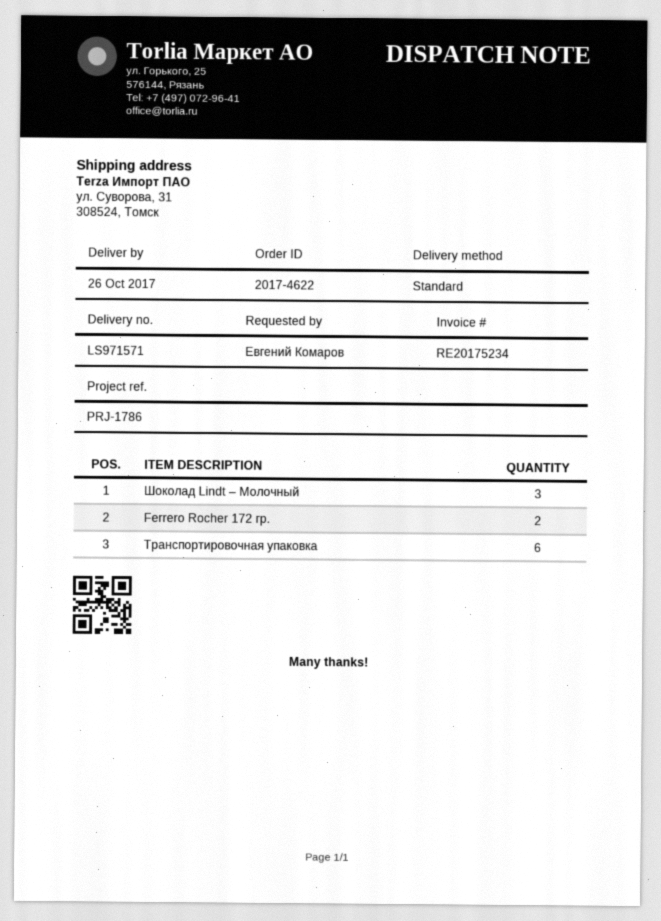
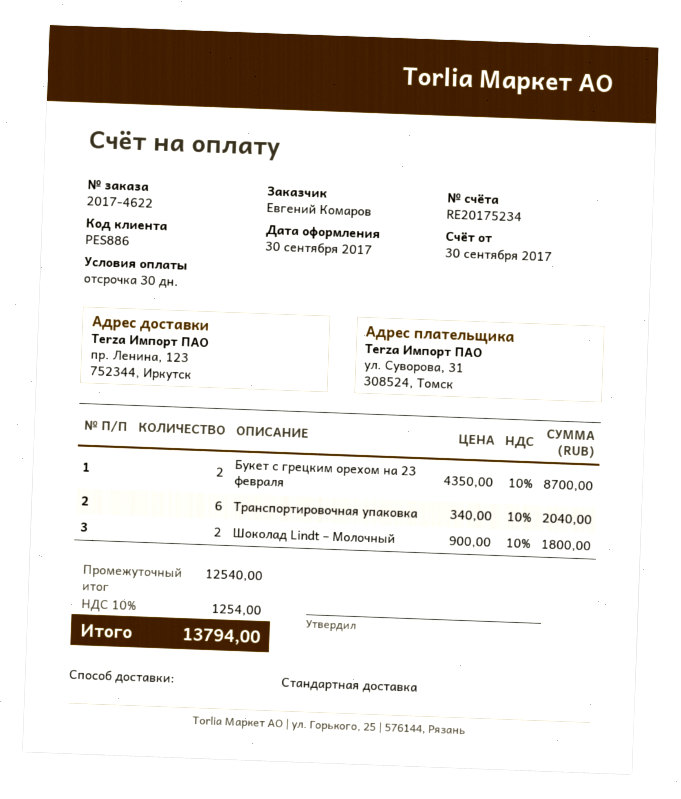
ship to: ул. Суворова, 31, 308524, Томск -> пр. Ленина, 123, 752344, Иркутск
Шоколад Lindt – Молочный: 3 -> 2
Ferrero Rocher 172 гр.: 2 -> none
Букет с грецким орехом на 23 февраля: none -> 2

